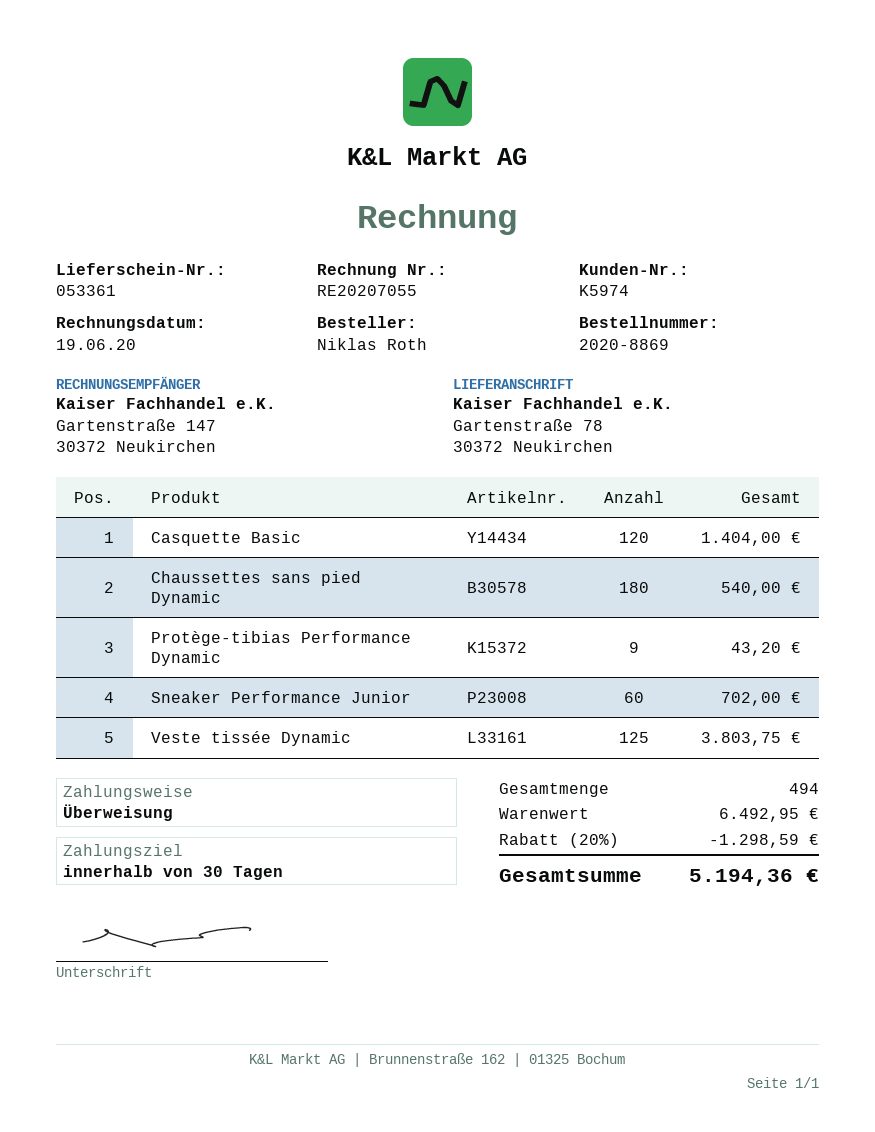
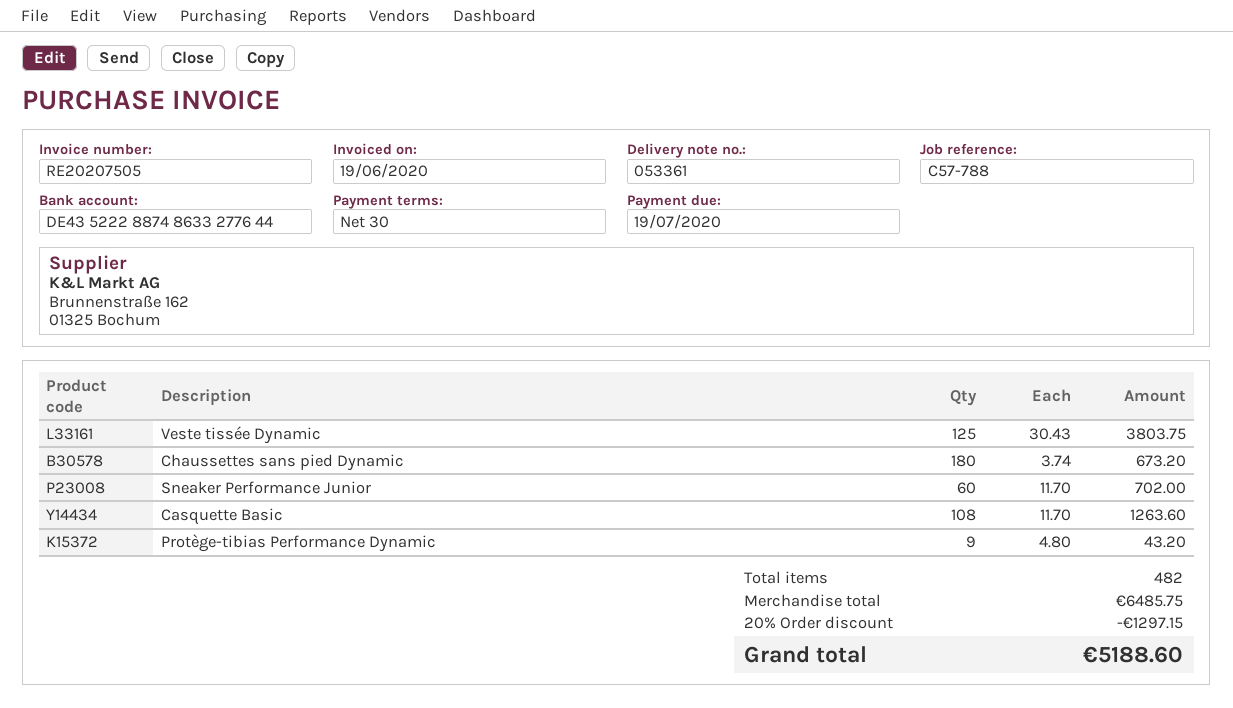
invoice number: RE20207055 -> RE20207505
Casquette Basic: 120 for 1404.00 -> 108 for 1263.60
Chaussettes sans pied Dynamic: 180 for 540.00 -> 180 for 673.20
total quantity: 494 -> 482
subtotal: 6492.95 -> 6485.75
discount: 20% = 1298.59 -> 20% = 1297.15
total: 5194.36 -> 5188.60

